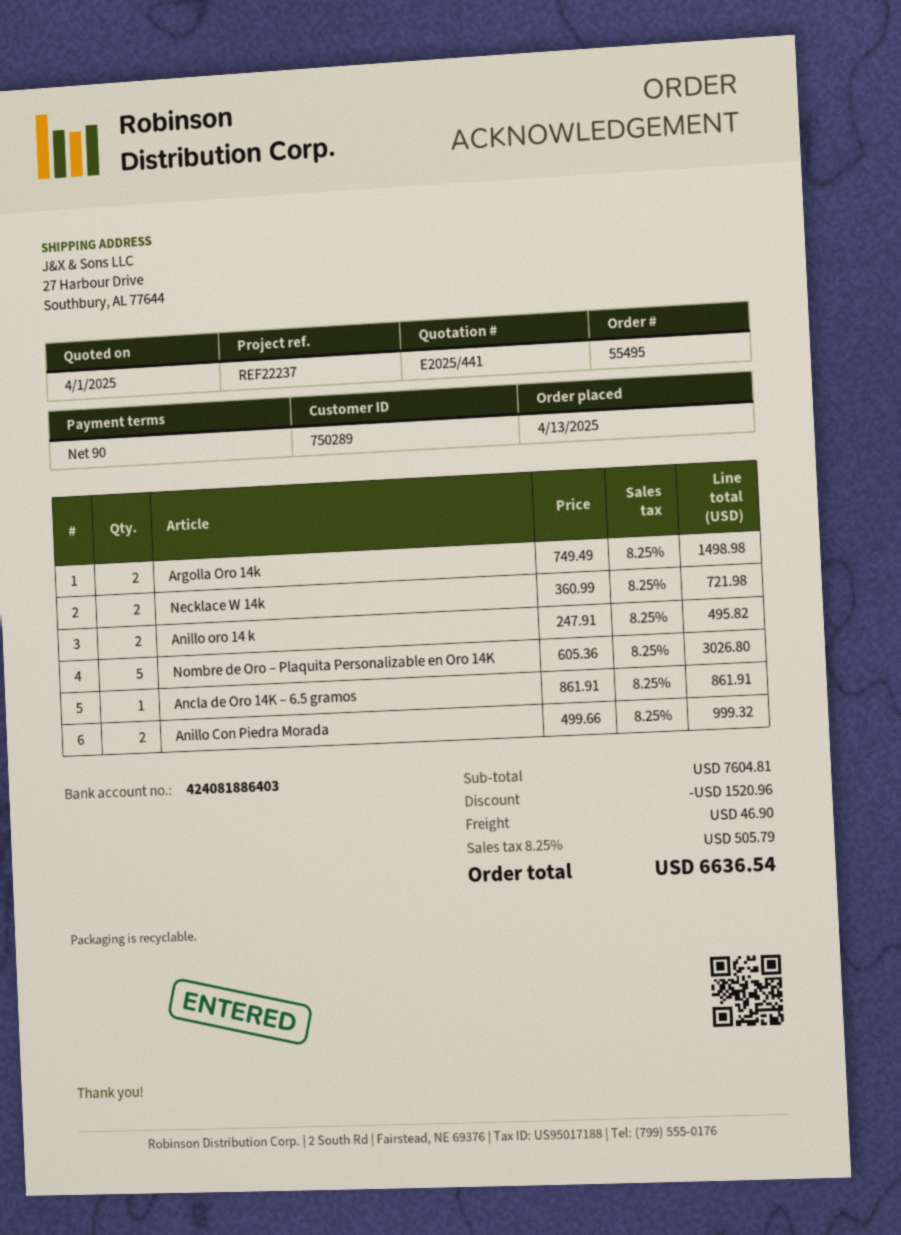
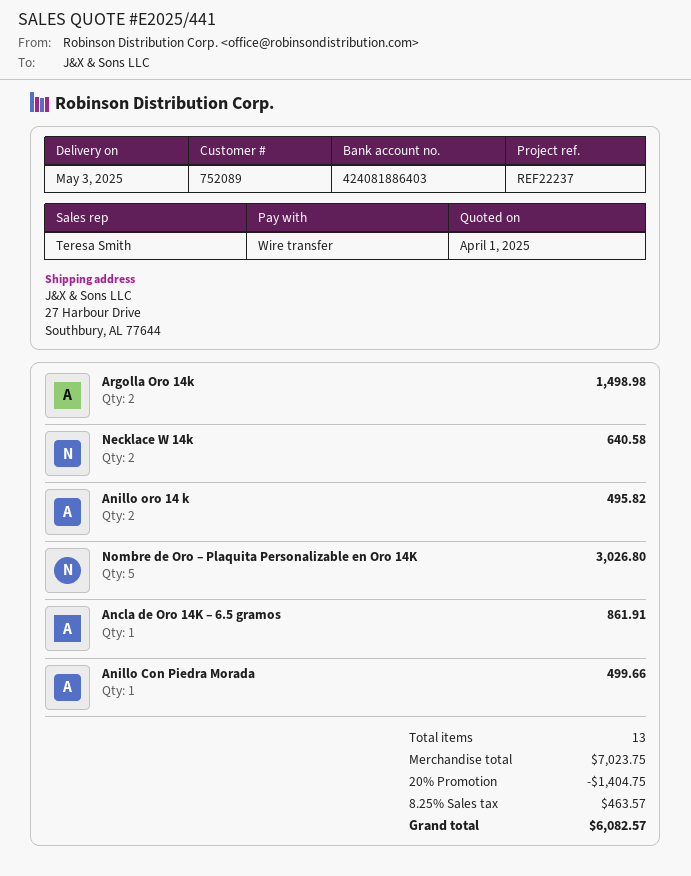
customer number: 750289 -> 752089
Necklace W 14k: 2 for 721.98 -> 2 for 640.58
Anillo Con Piedra Morada: 2 for 999.32 -> 1 for 499.66
subtotal: 7604.81 -> 7023.75
discount: 1520.96 -> 1404.75
shipping: 46.90 -> none
tax: 8.25% = 505.79 -> 8.25% = 463.57
total: 6636.54 -> 6082.57

